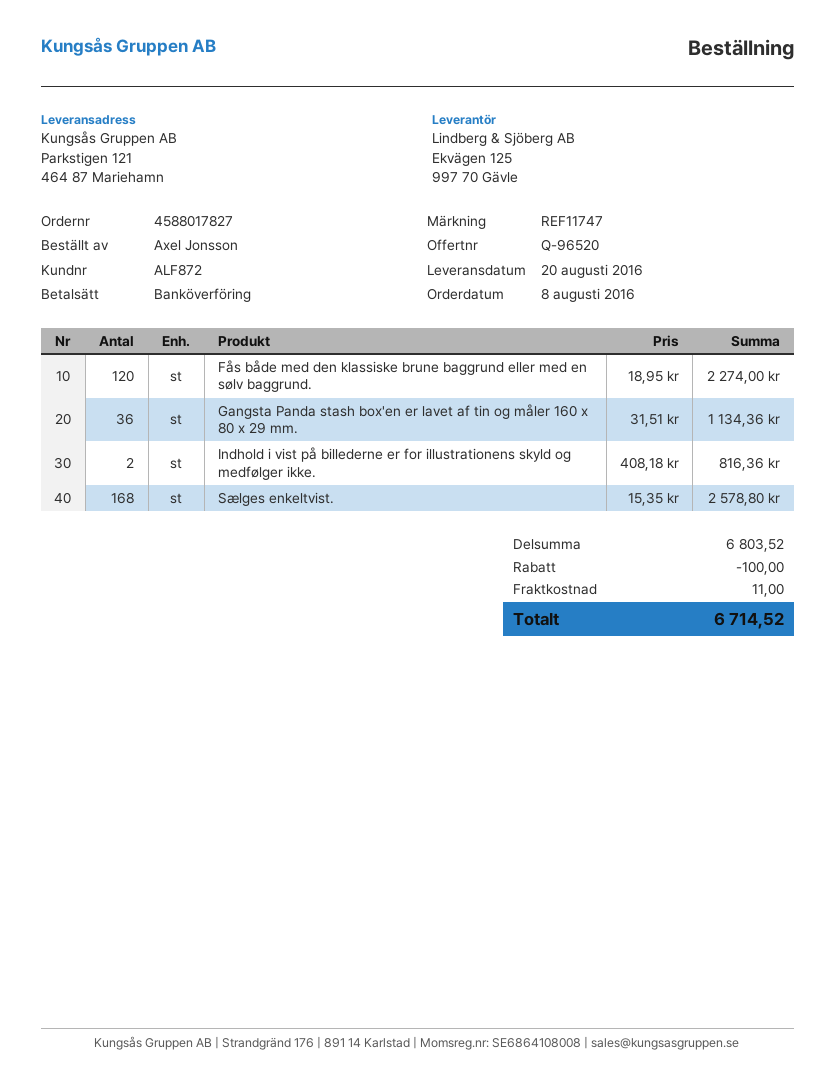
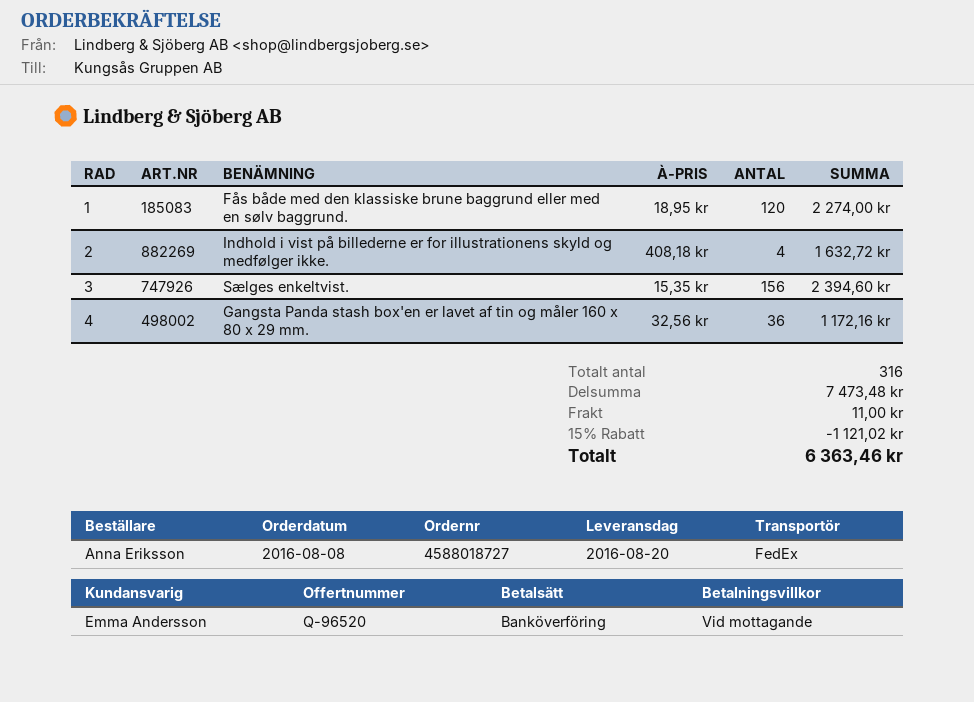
order number: 4588017827 -> 4588018727
ordered by: Axel Jonsson -> Anna Eriksson
Gangsta Panda stash box'en er lavet af tin og måler 160 x 80 x 29 mm.: 36 x 31.51 = 1134.36 -> 36 x 32.56 = 1172.16
Indhold i vist på billederne er for illustrationens skyld og medfølger ikke.: 2 x 408.18 = 816.36 -> 4 x 408.18 = 1632.72
Sælges enkeltvist.: 168 x 15.35 = 2578.80 -> 156 x 15.35 = 2394.60
subtotal: 6803.52 -> 7473.48
discount: 100.00 -> 1121.02
total: 6714.52 -> 6363.46

